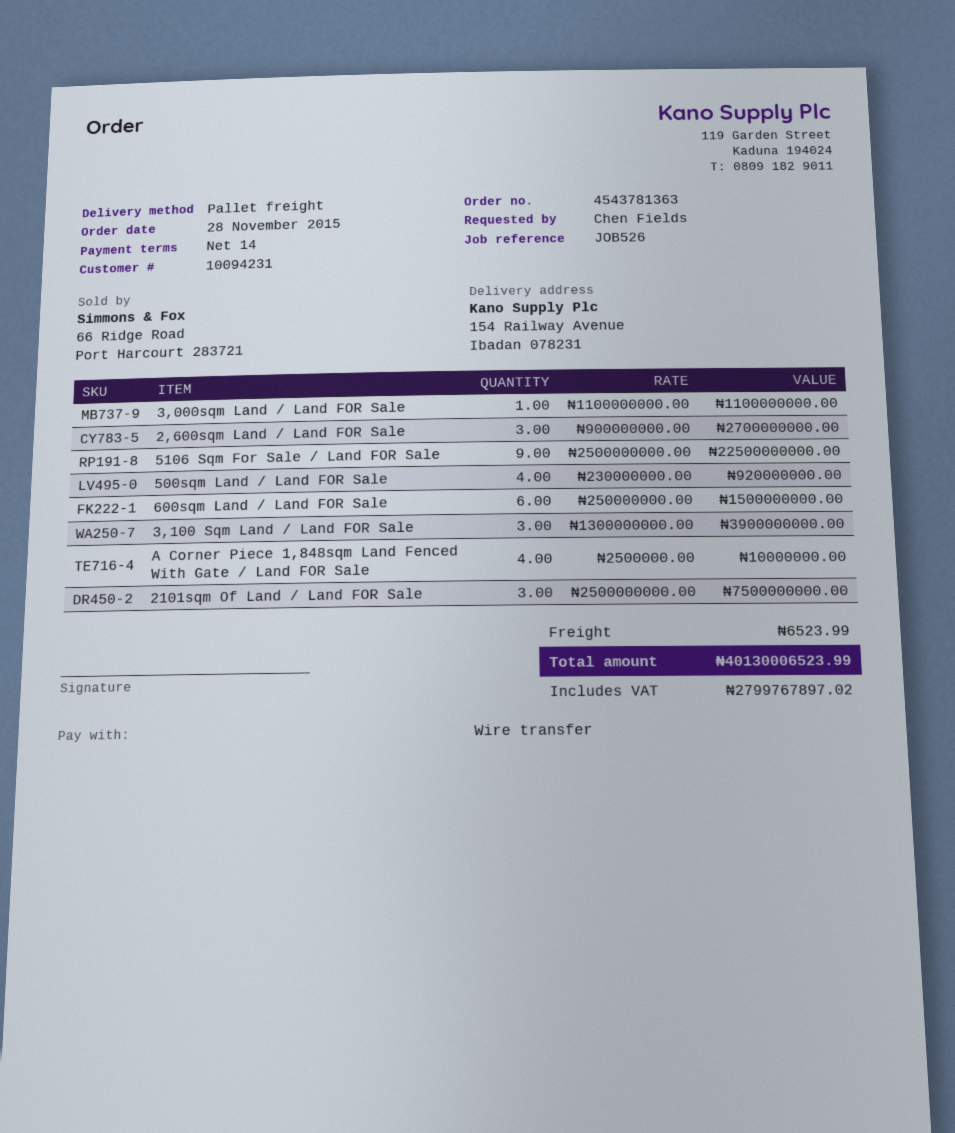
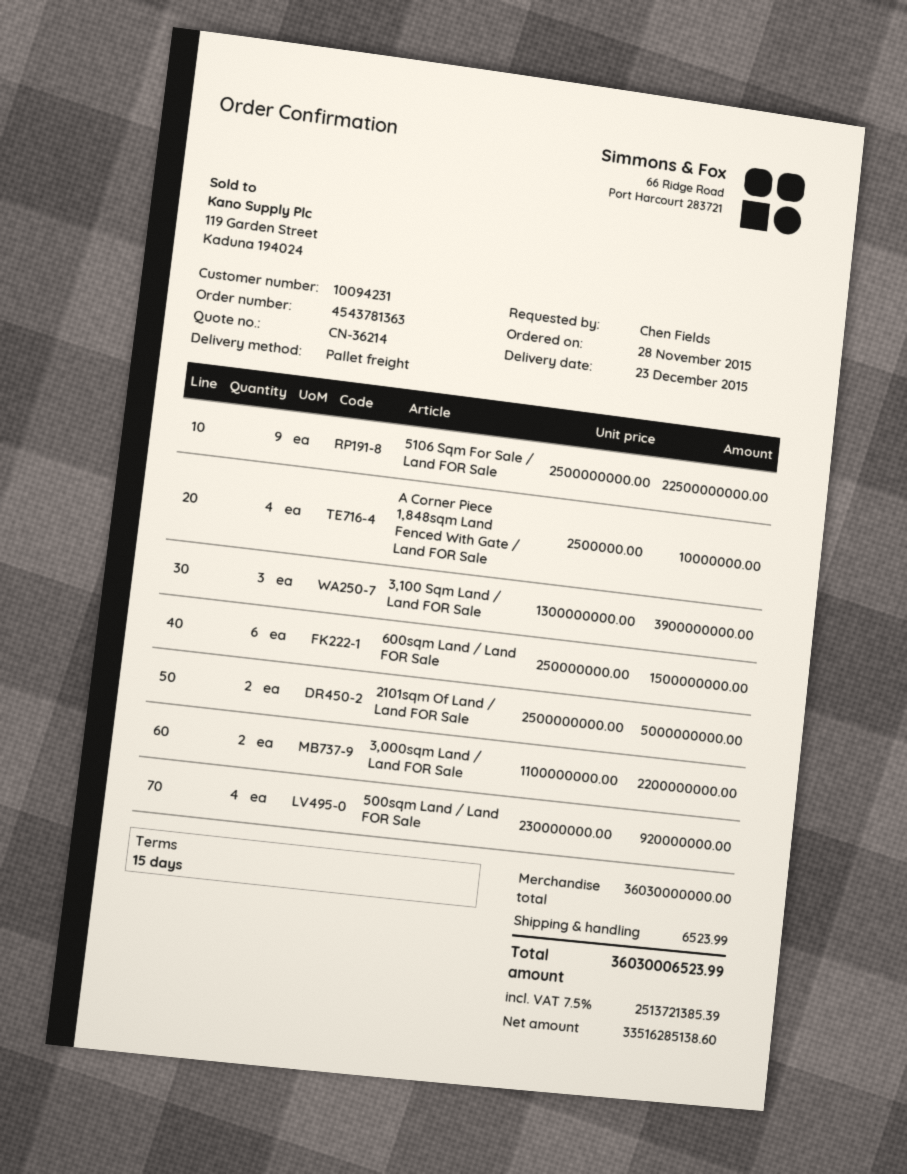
payment terms: 14 days -> 15 days
3,000sqm Land / Land FOR Sale: 1 x 1100000000.00 = 1100000000.00 -> 2 x 1100000000.00 = 2200000000.00
2,600sqm Land / Land FOR Sale: 3 x 900000000.00 = 2700000000.00 -> none
2101sqm Of Land / Land FOR Sale: 3 x 2500000000.00 = 7500000000.00 -> 2 x 2500000000.00 = 5000000000.00
tax: 2799767897.02 -> 2513721385.39
total: 40130006523.99 -> 36030006523.99

